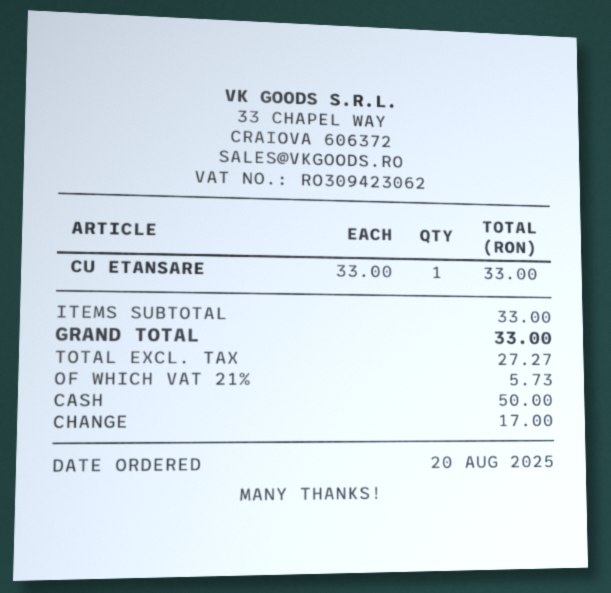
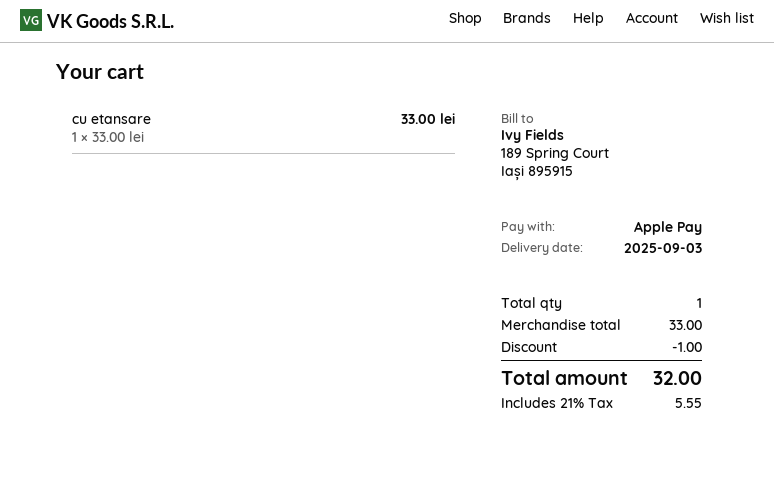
payment method: cash -> Apple Pay
discount: none -> 1.00
tax: 21% = 5.73 -> 21% = 5.55
total: 33.00 -> 32.00

